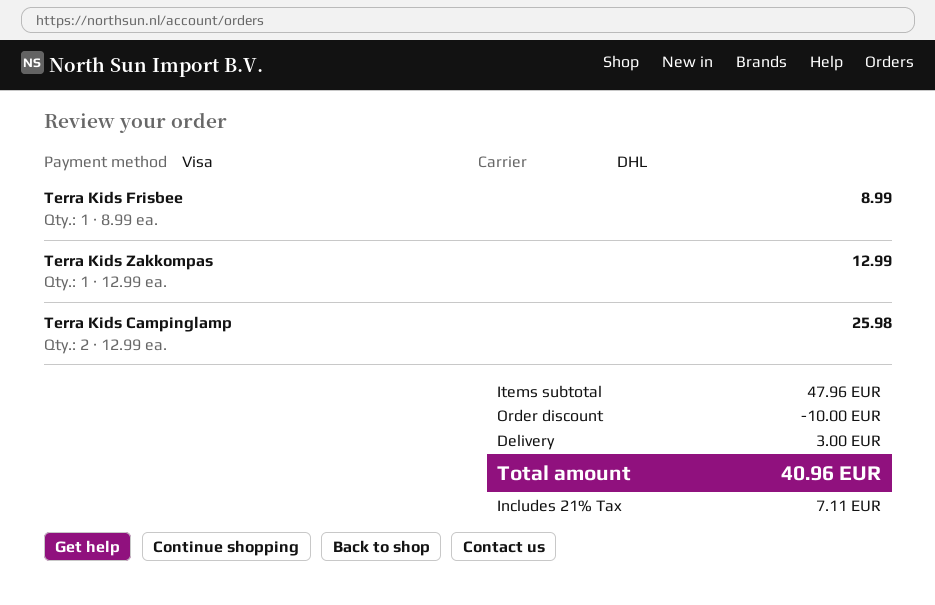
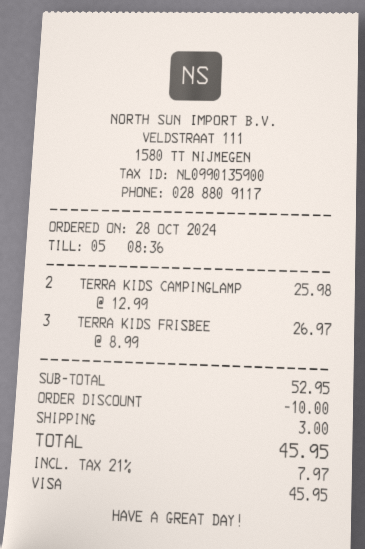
Terra Kids Frisbee: 1 x 8.99 = 8.99 -> 3 x 8.99 = 26.97
Terra Kids Zakkompas: 1 x 12.99 = 12.99 -> none
subtotal: 47.96 -> 52.95
tax: 21% = 7.11 -> 21% = 7.97
total: 40.96 -> 45.95

